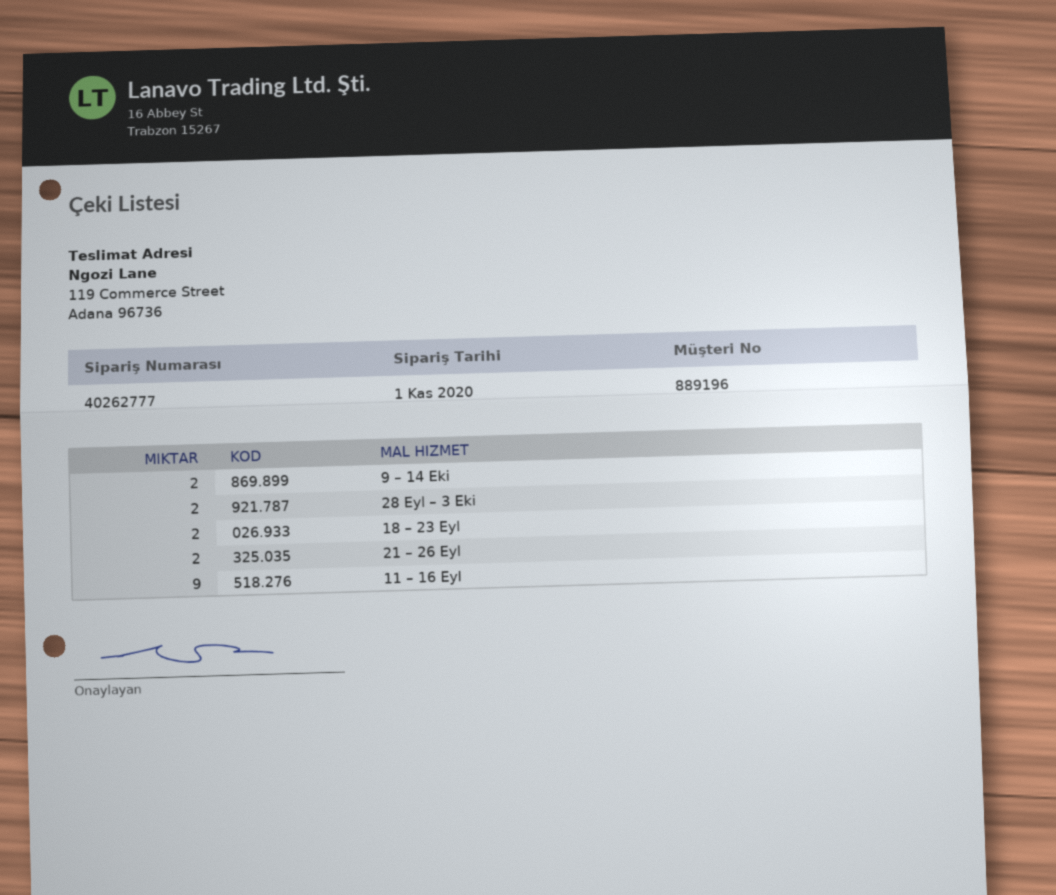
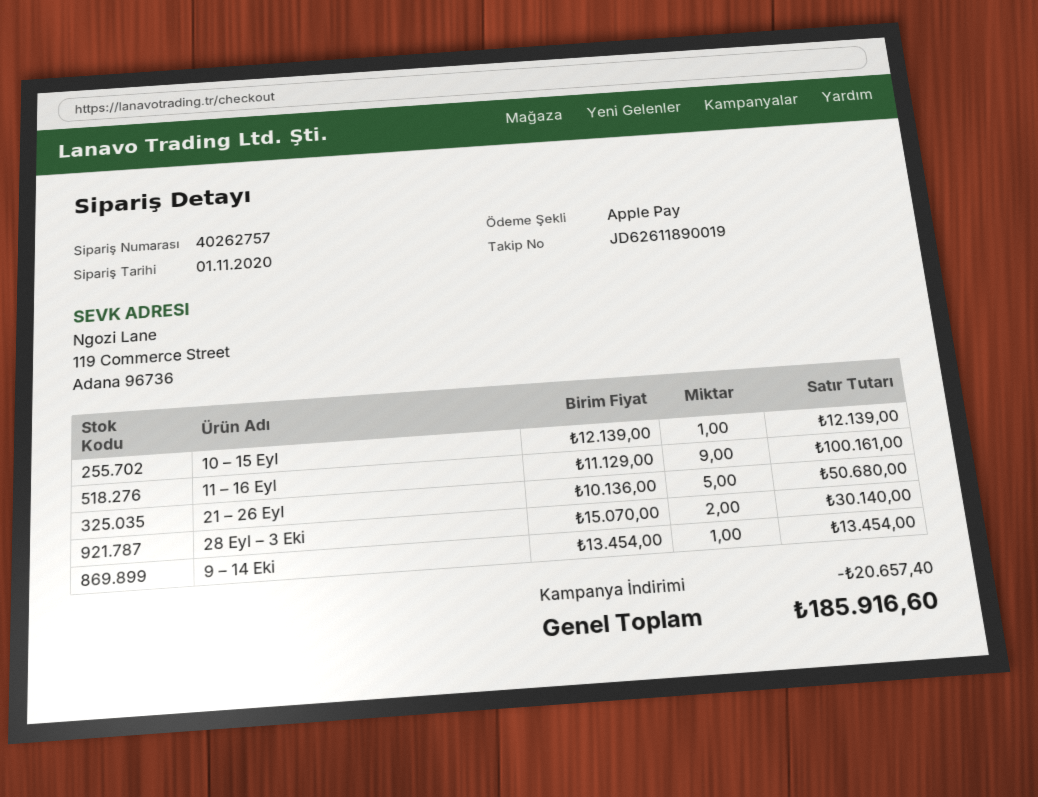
order number: 40262777 -> 40262757
9 – 14 Eki: 2 -> 1
18 – 23 Eyl: 2 -> none
21 – 26 Eyl: 2 -> 5
10 – 15 Eyl: none -> 1

